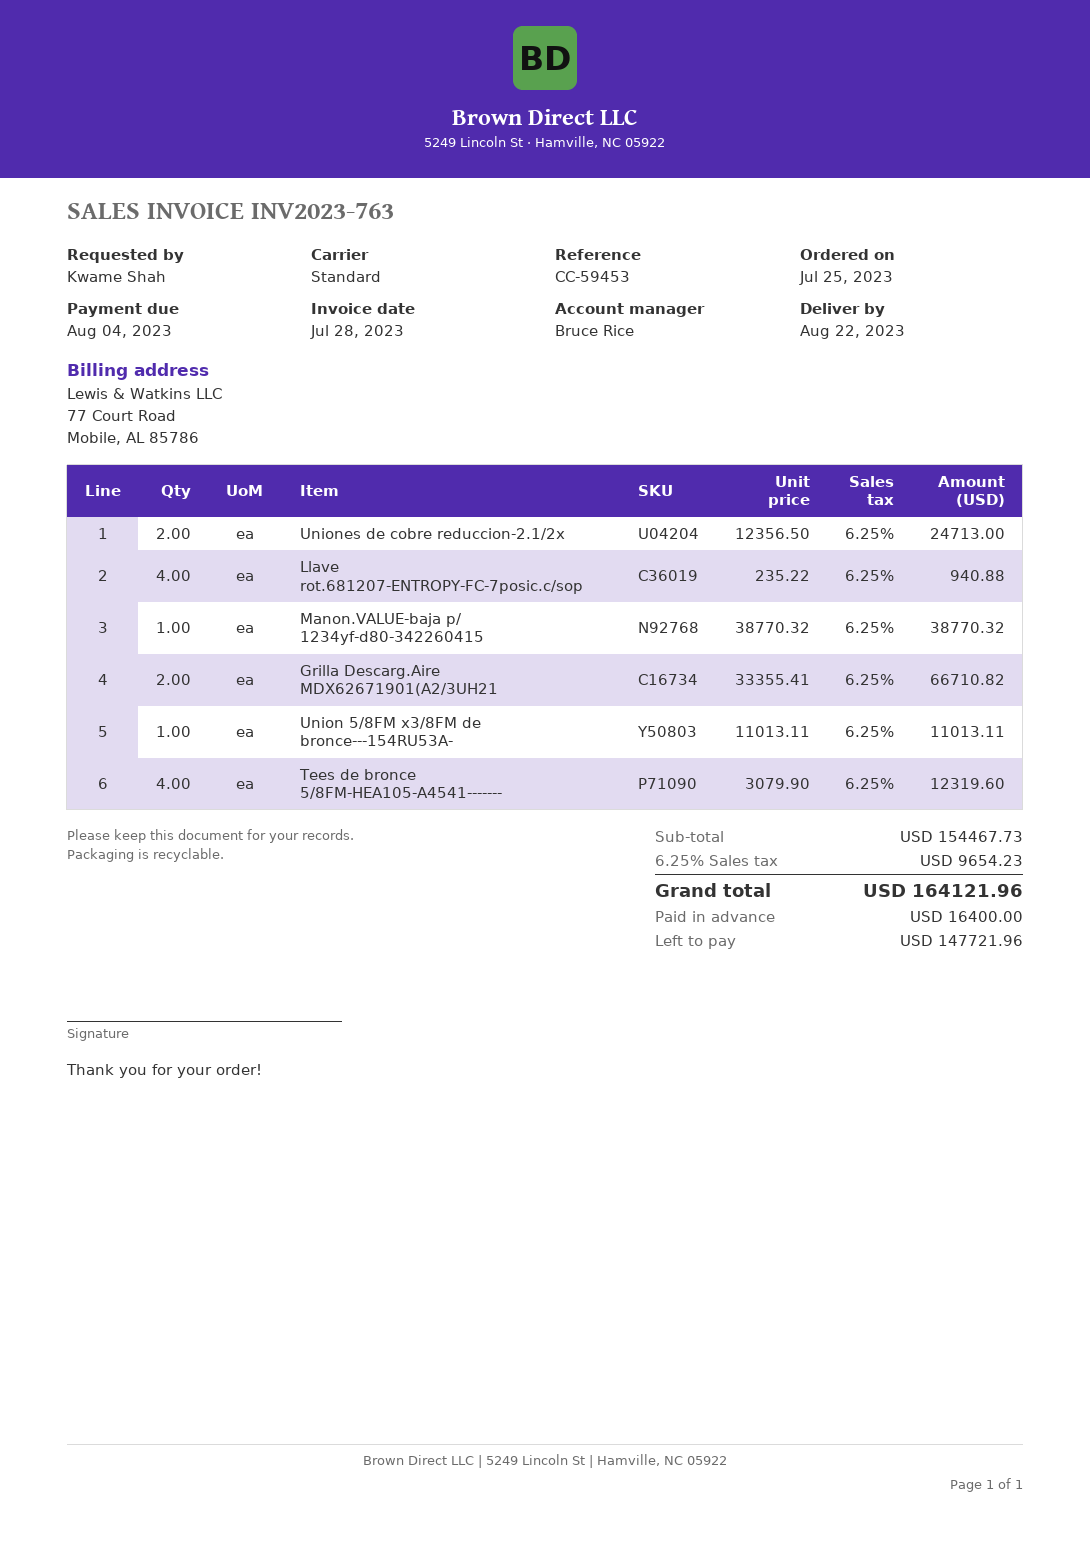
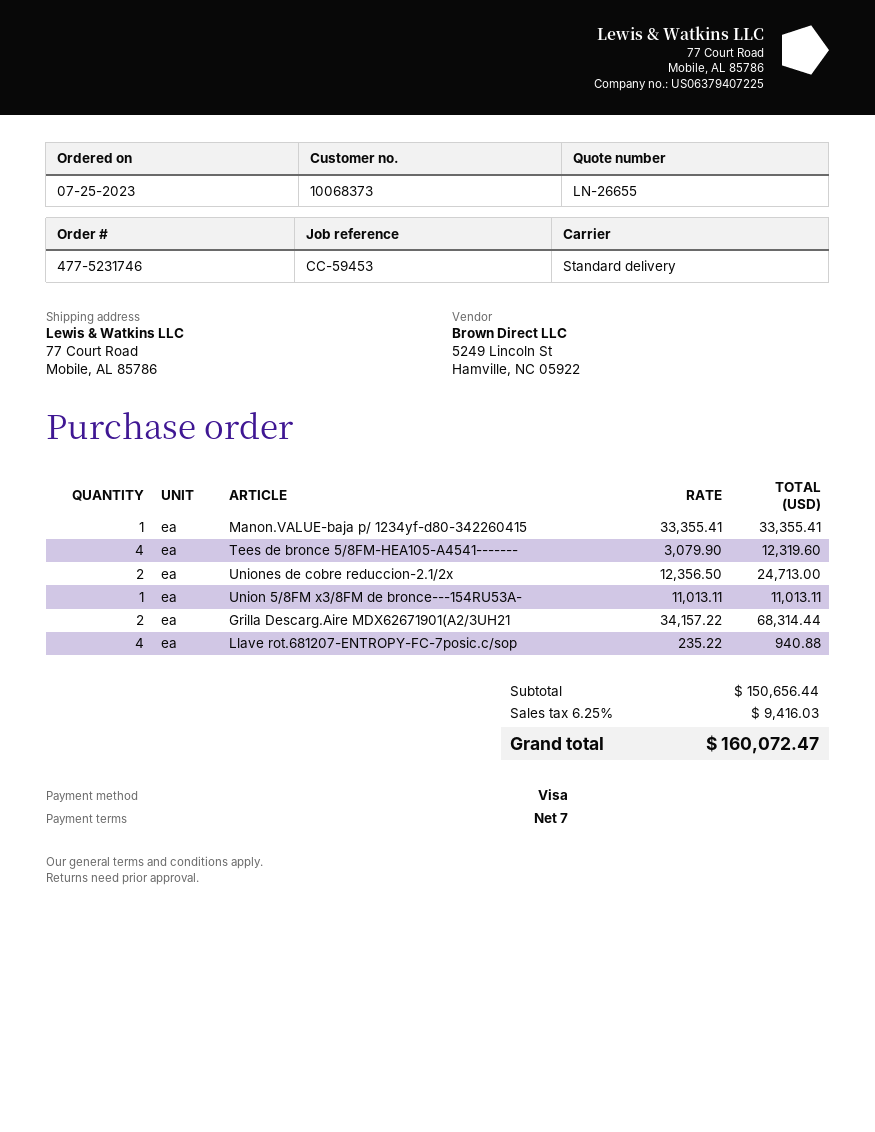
Manon.VALUE-baja p/ 1234yf-d80-342260415: 1 x 38770.32 = 38770.32 -> 1 x 33355.41 = 33355.41
Grilla Descarg.Aire MDX62671901(A2/3UH21: 2 x 33355.41 = 66710.82 -> 2 x 34157.22 = 68314.44
subtotal: 154467.73 -> 150656.44
tax: 6.25% = 9654.23 -> 6.25% = 9416.03
total: 164121.96 -> 160072.47

